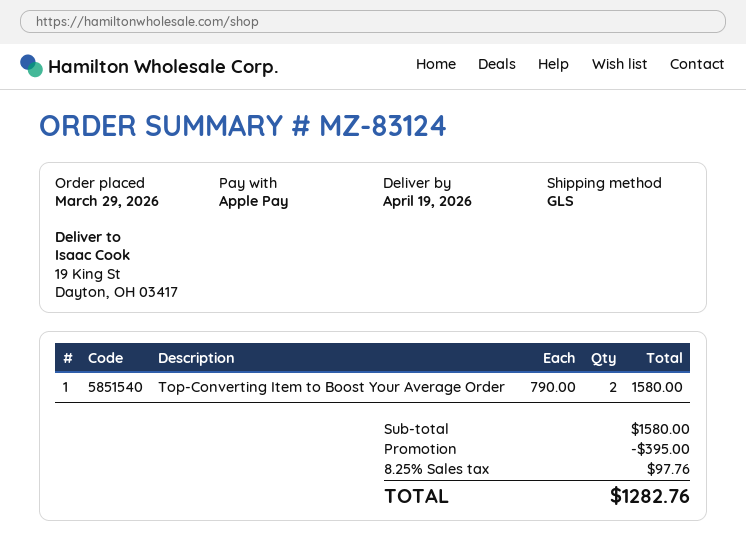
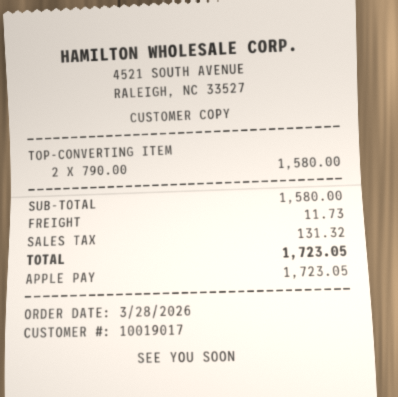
order date: 2026-03-29 -> 2026-03-28
discount: 395.00 -> none
shipping: none -> 11.73
tax: 97.76 -> 131.32
total: 1282.76 -> 1723.05

